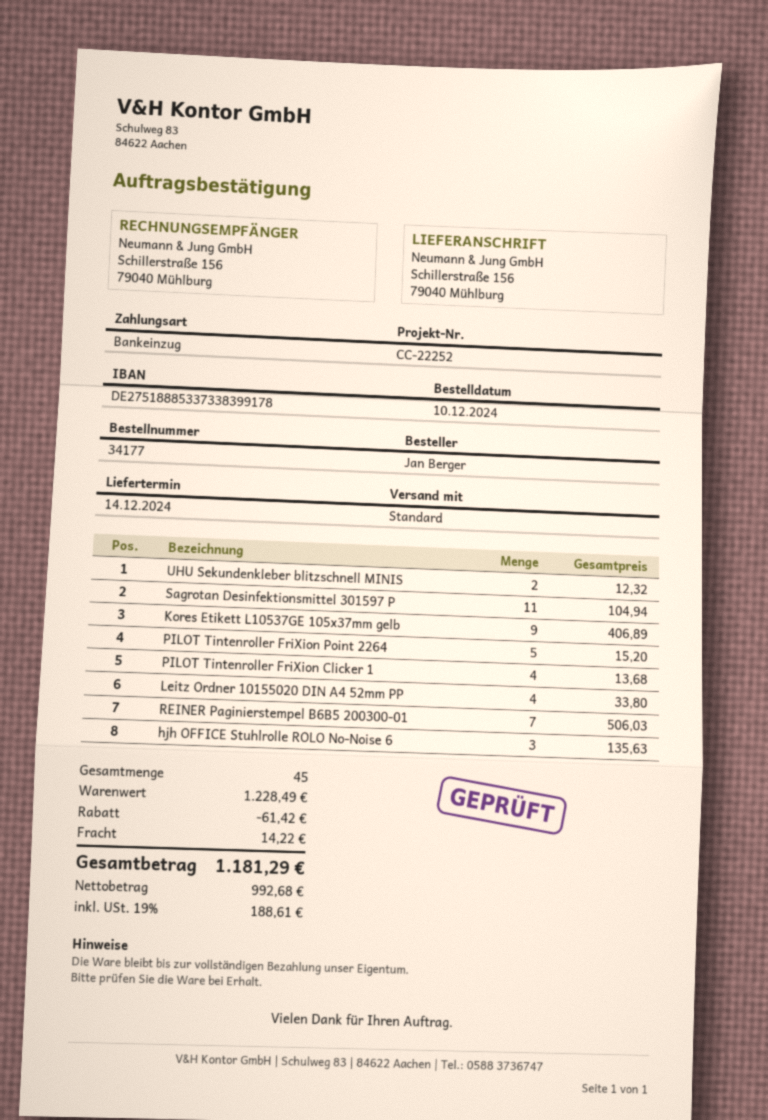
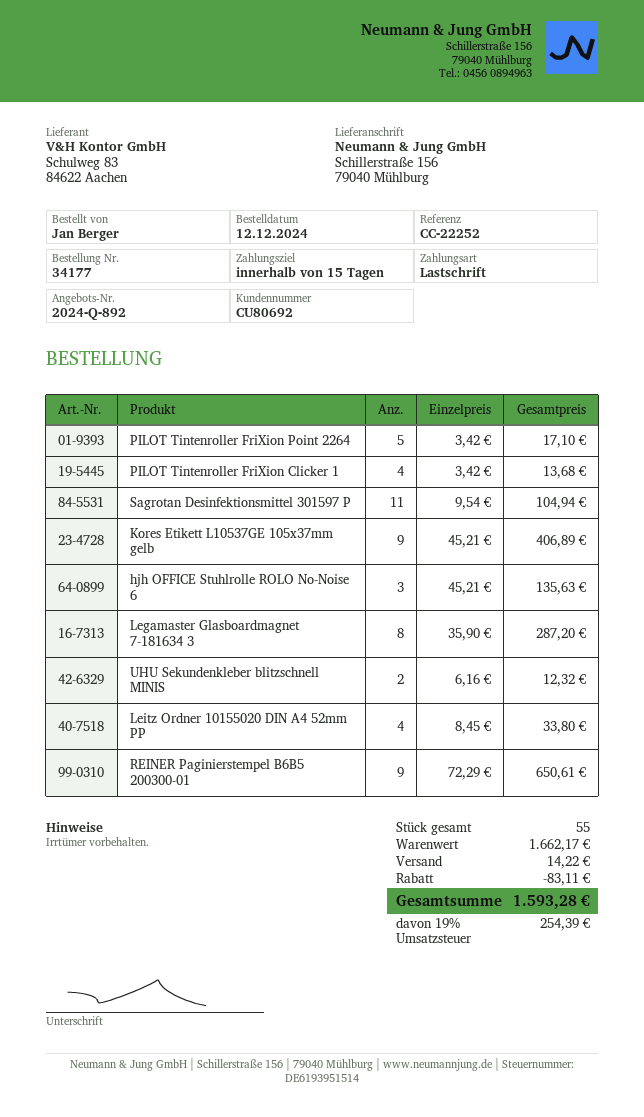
order date: 2024-12-10 -> 2024-12-12
PILOT Tintenroller FriXion Point 2264: 5 for 15.20 -> 5 for 17.10
REINER Paginierstempel B6B5 200300-01: 7 for 506.03 -> 9 for 650.61
Legamaster Glasboardmagnet 7-181634 3: none -> 8 for 287.20
total quantity: 45 -> 55
subtotal: 1228.49 -> 1662.17
discount: 61.42 -> 83.11
tax: 19% = 188.61 -> 19% = 254.39
total: 1181.29 -> 1593.28

